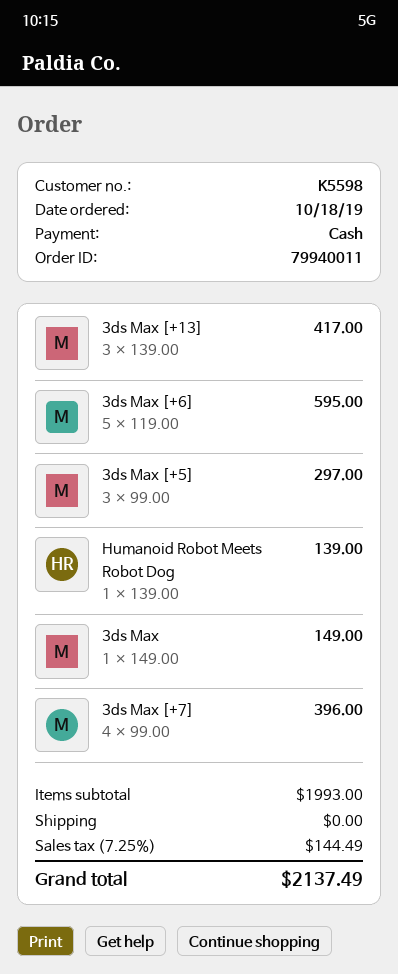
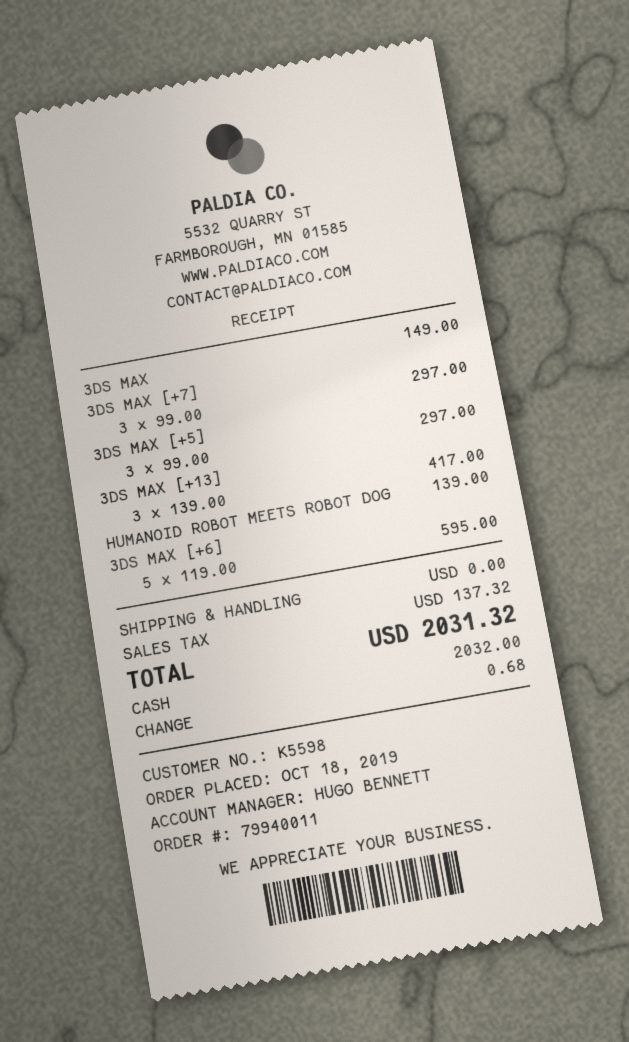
3ds Max [+7]: 4 x 99.00 = 396.00 -> 3 x 99.00 = 297.00
tax: 144.49 -> 137.32
total: 2137.49 -> 2031.32

